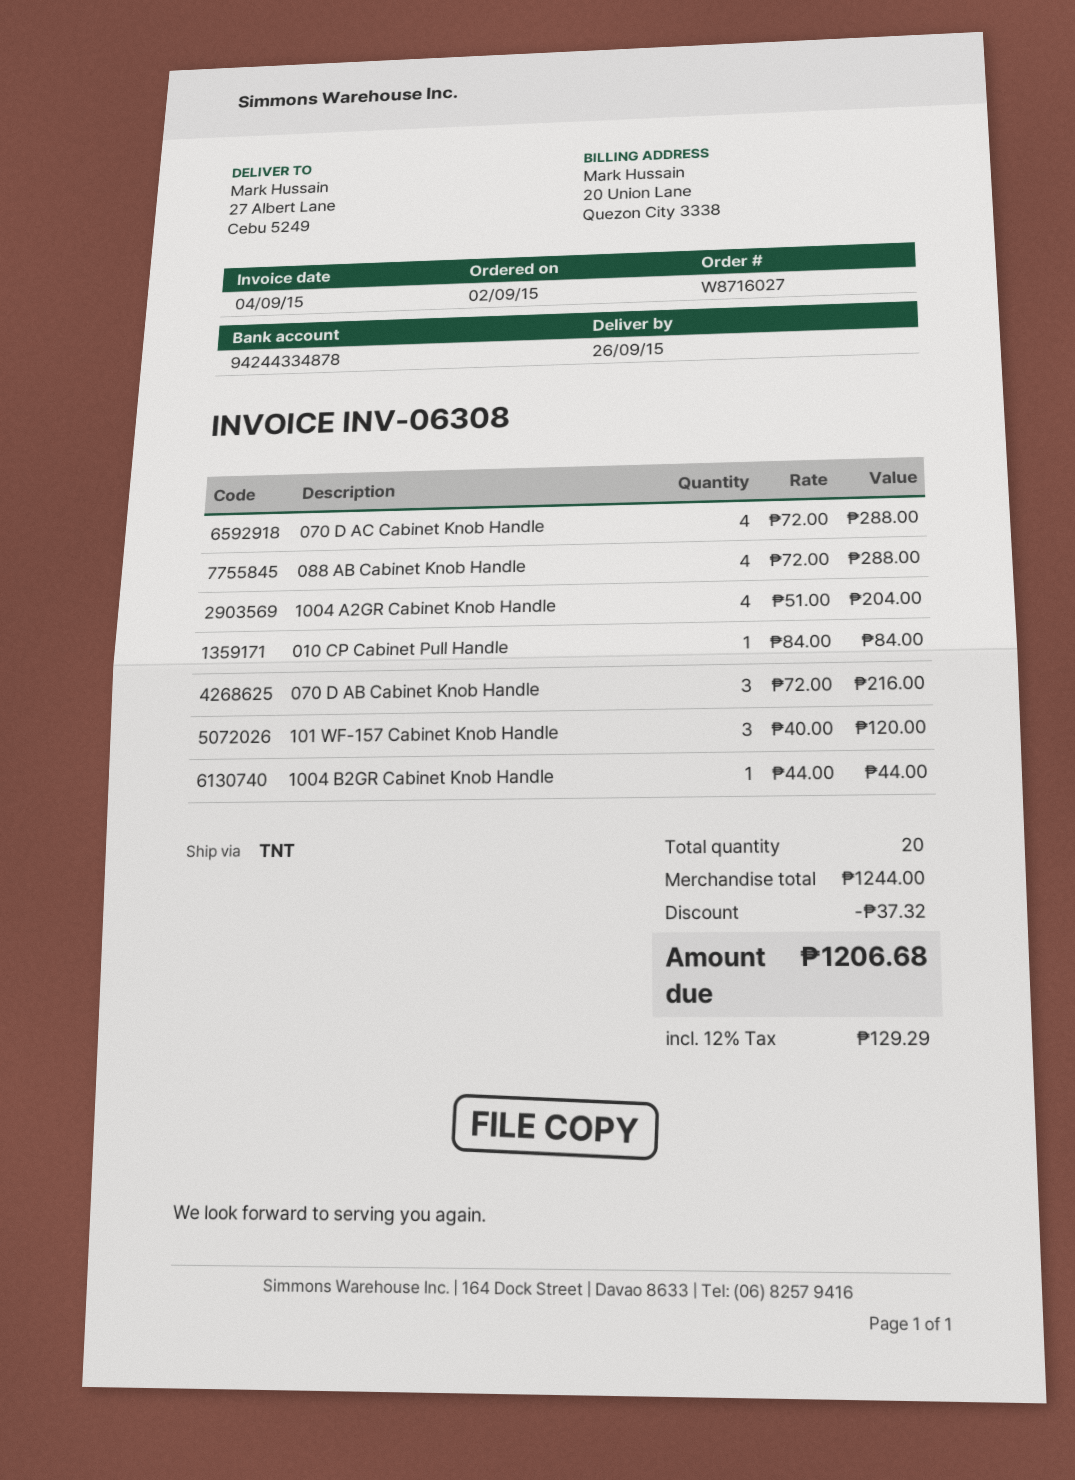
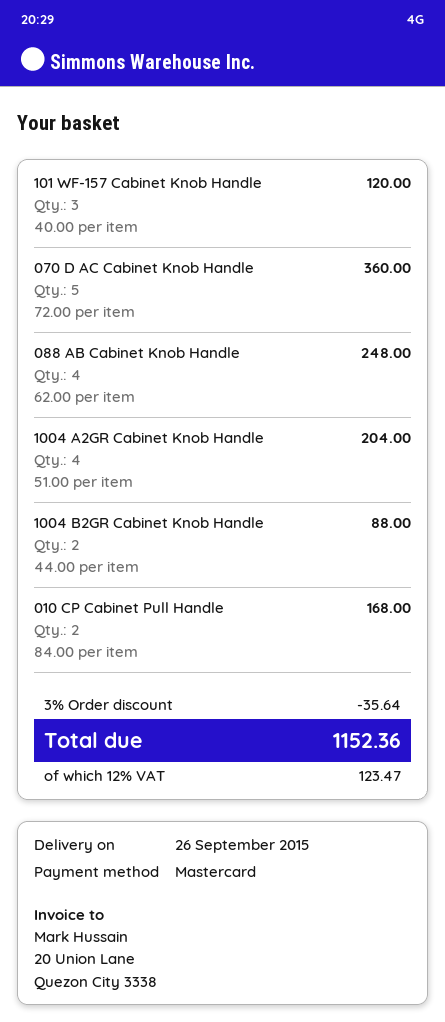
070 D AC Cabinet Knob Handle: 4 x 72.00 = 288.00 -> 5 x 72.00 = 360.00
088 AB Cabinet Knob Handle: 4 x 72.00 = 288.00 -> 4 x 62.00 = 248.00
010 CP Cabinet Pull Handle: 1 x 84.00 = 84.00 -> 2 x 84.00 = 168.00
070 D AB Cabinet Knob Handle: 3 x 72.00 = 216.00 -> none
1004 B2GR Cabinet Knob Handle: 1 x 44.00 = 44.00 -> 2 x 44.00 = 88.00
discount: 37.32 -> 35.64
tax: 12% = 129.29 -> 12% = 123.47
total: 1206.68 -> 1152.36

